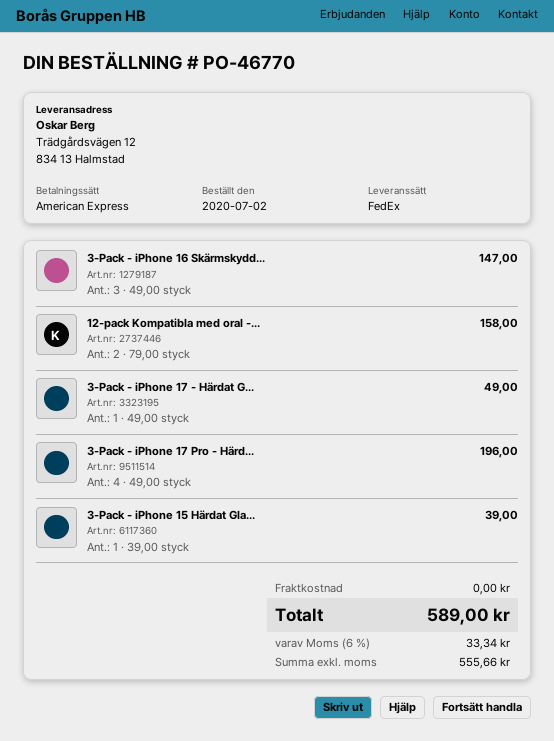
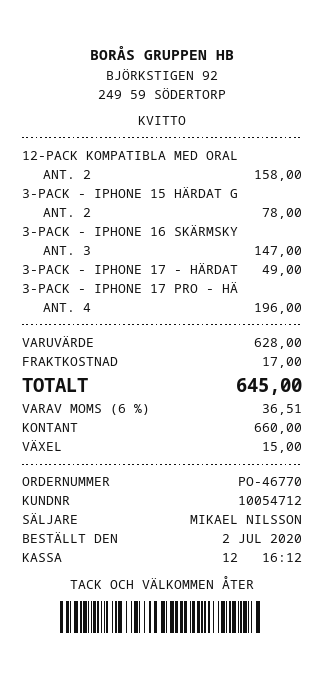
payment method: American Express -> cash
3-Pack - iPhone 15 Härdat Gla...: 1 for 39.00 -> 2 for 78.00
shipping: 0.00 -> 17.00
tax: 6% = 33.34 -> 6% = 36.51
total: 589.00 -> 645.00

